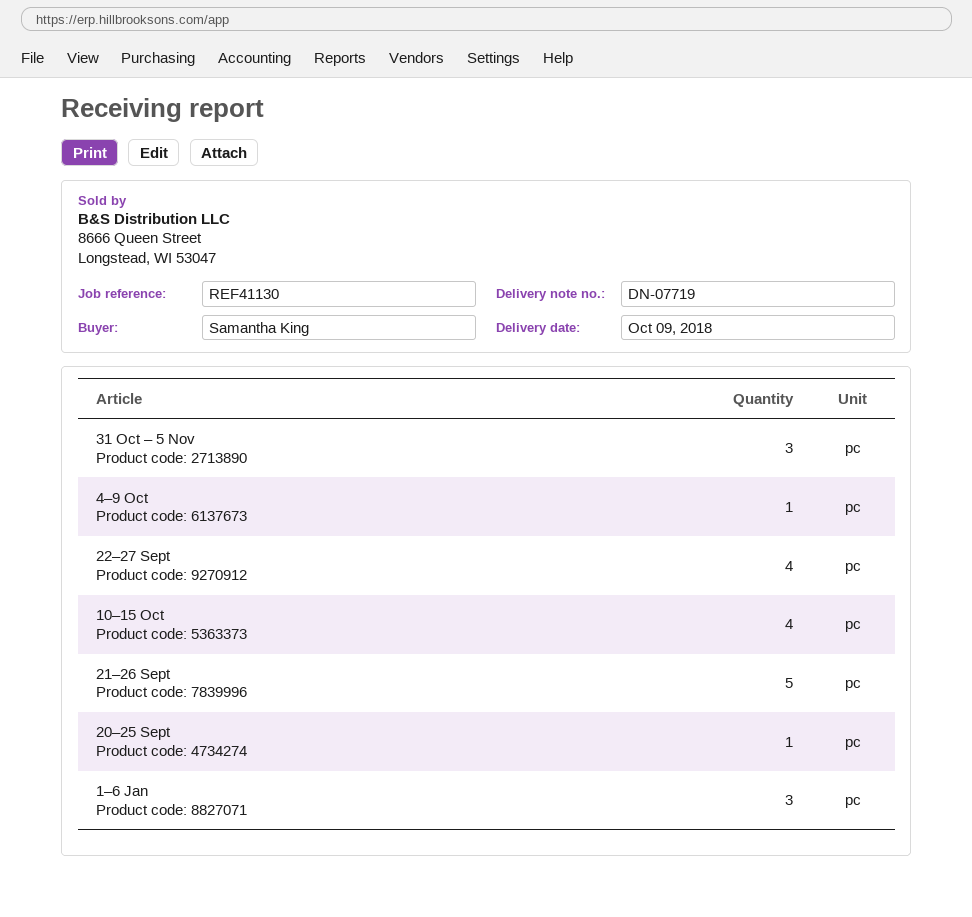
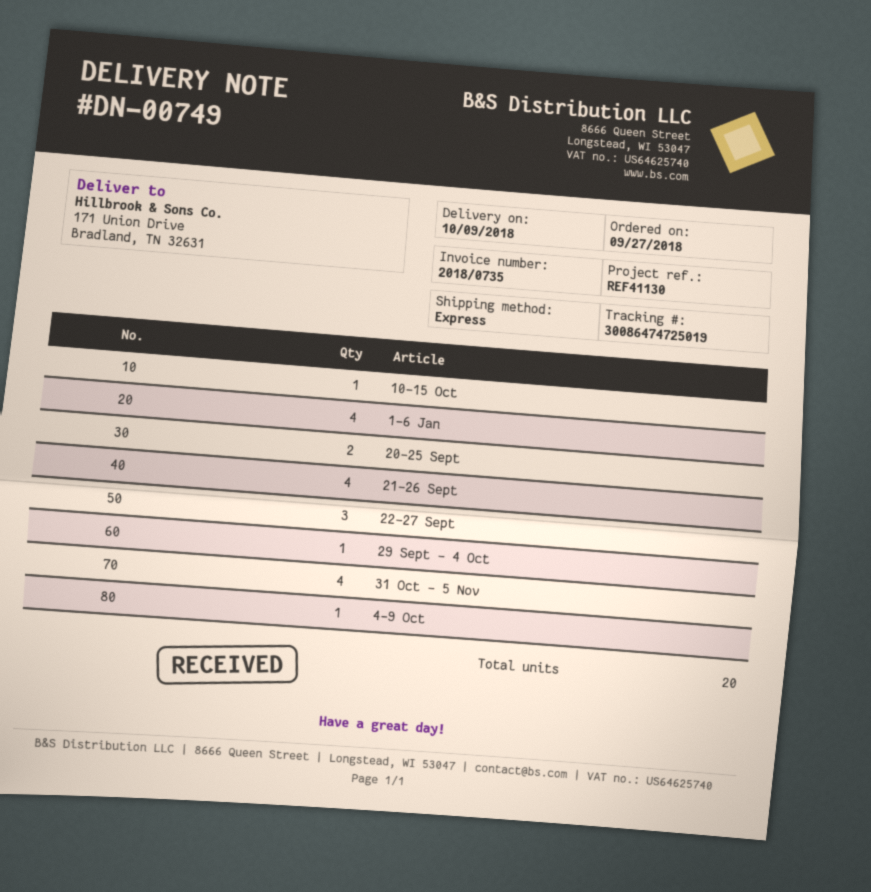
delivery note number: DN-07719 -> DN-00749
31 Oct – 5 Nov: 3 -> 4
22–27 Sept: 4 -> 3
10–15 Oct: 4 -> 1
21–26 Sept: 5 -> 4
20–25 Sept: 1 -> 2
1–6 Jan: 3 -> 4
29 Sept – 4 Oct: none -> 1

